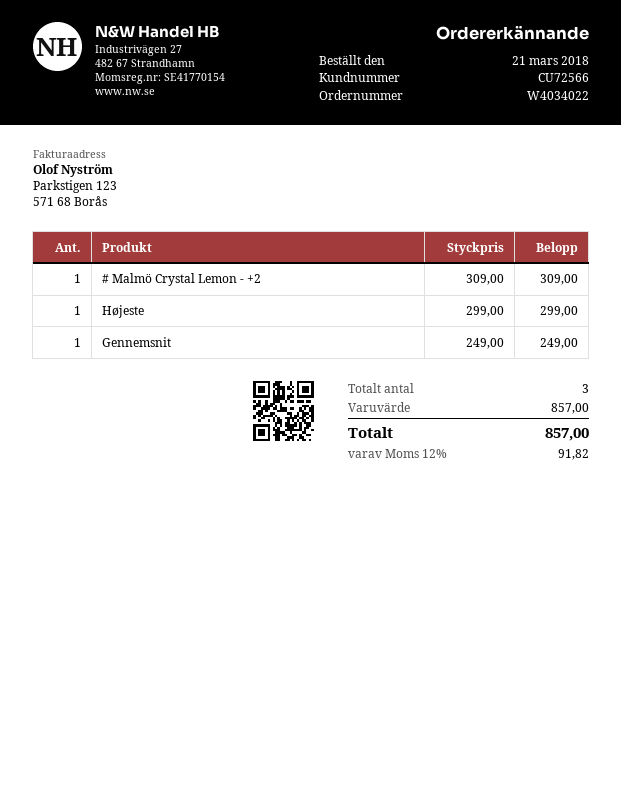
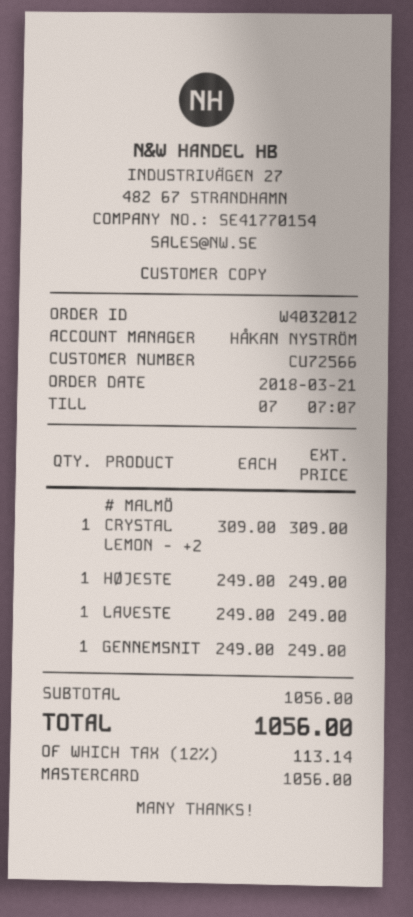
order number: W4034022 -> W4032012
Højeste: 1 x 299.00 = 299.00 -> 1 x 249.00 = 249.00
LAVESTE: none -> 1 x 249.00 = 249.00
subtotal: 857.00 -> 1056.00
tax: 12% = 91.82 -> 12% = 113.14
total: 857.00 -> 1056.00

